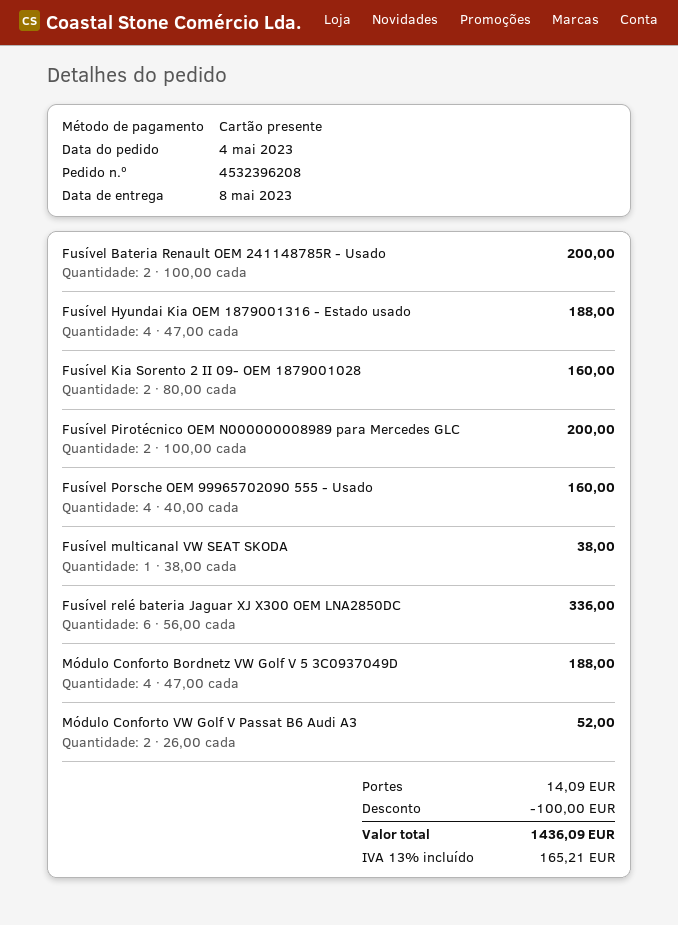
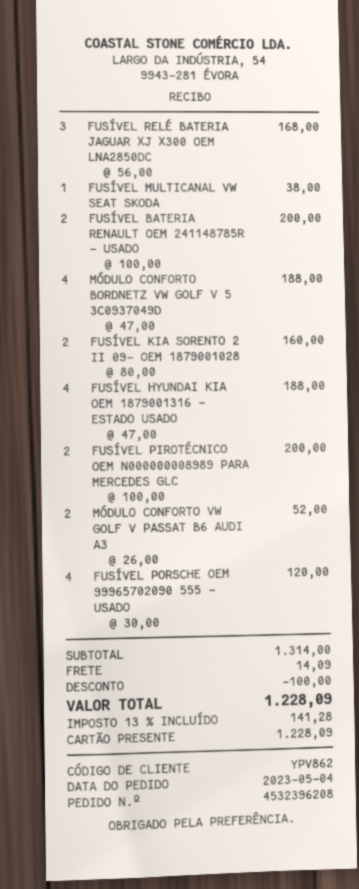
Fusível Porsche OEM 99965702090 555 - Usado: 4 x 40.00 = 160.00 -> 4 x 30.00 = 120.00
Fusível relé bateria Jaguar XJ X300 OEM LNA2850DC: 6 x 56.00 = 336.00 -> 3 x 56.00 = 168.00
tax: 13% = 165.21 -> 13% = 141.28
total: 1436.09 -> 1228.09

